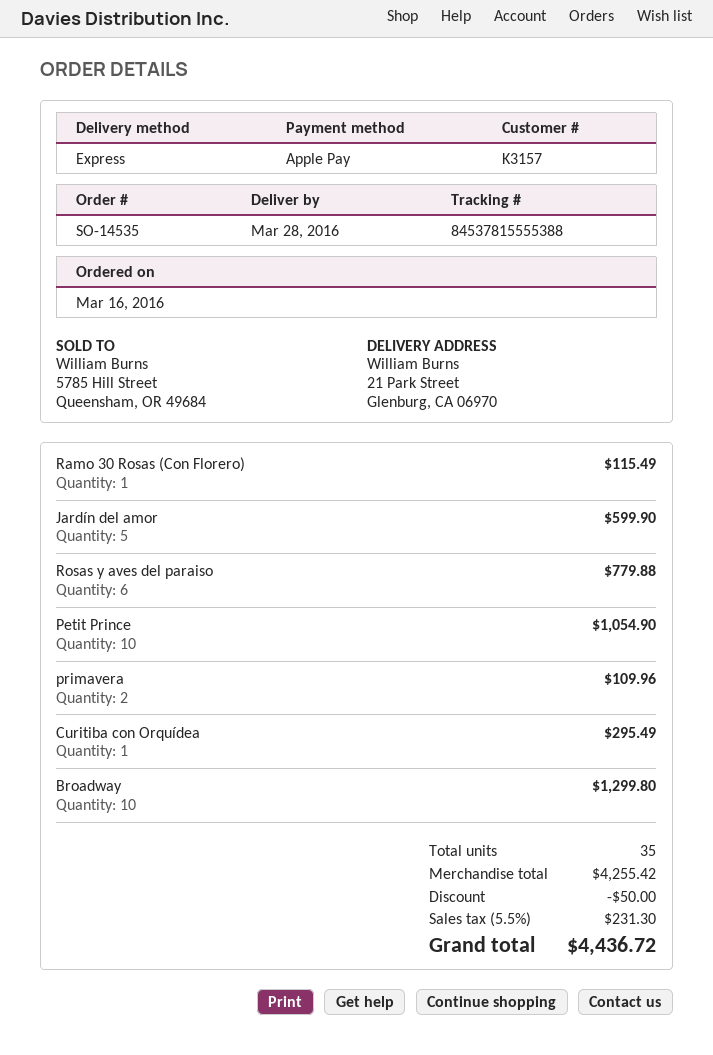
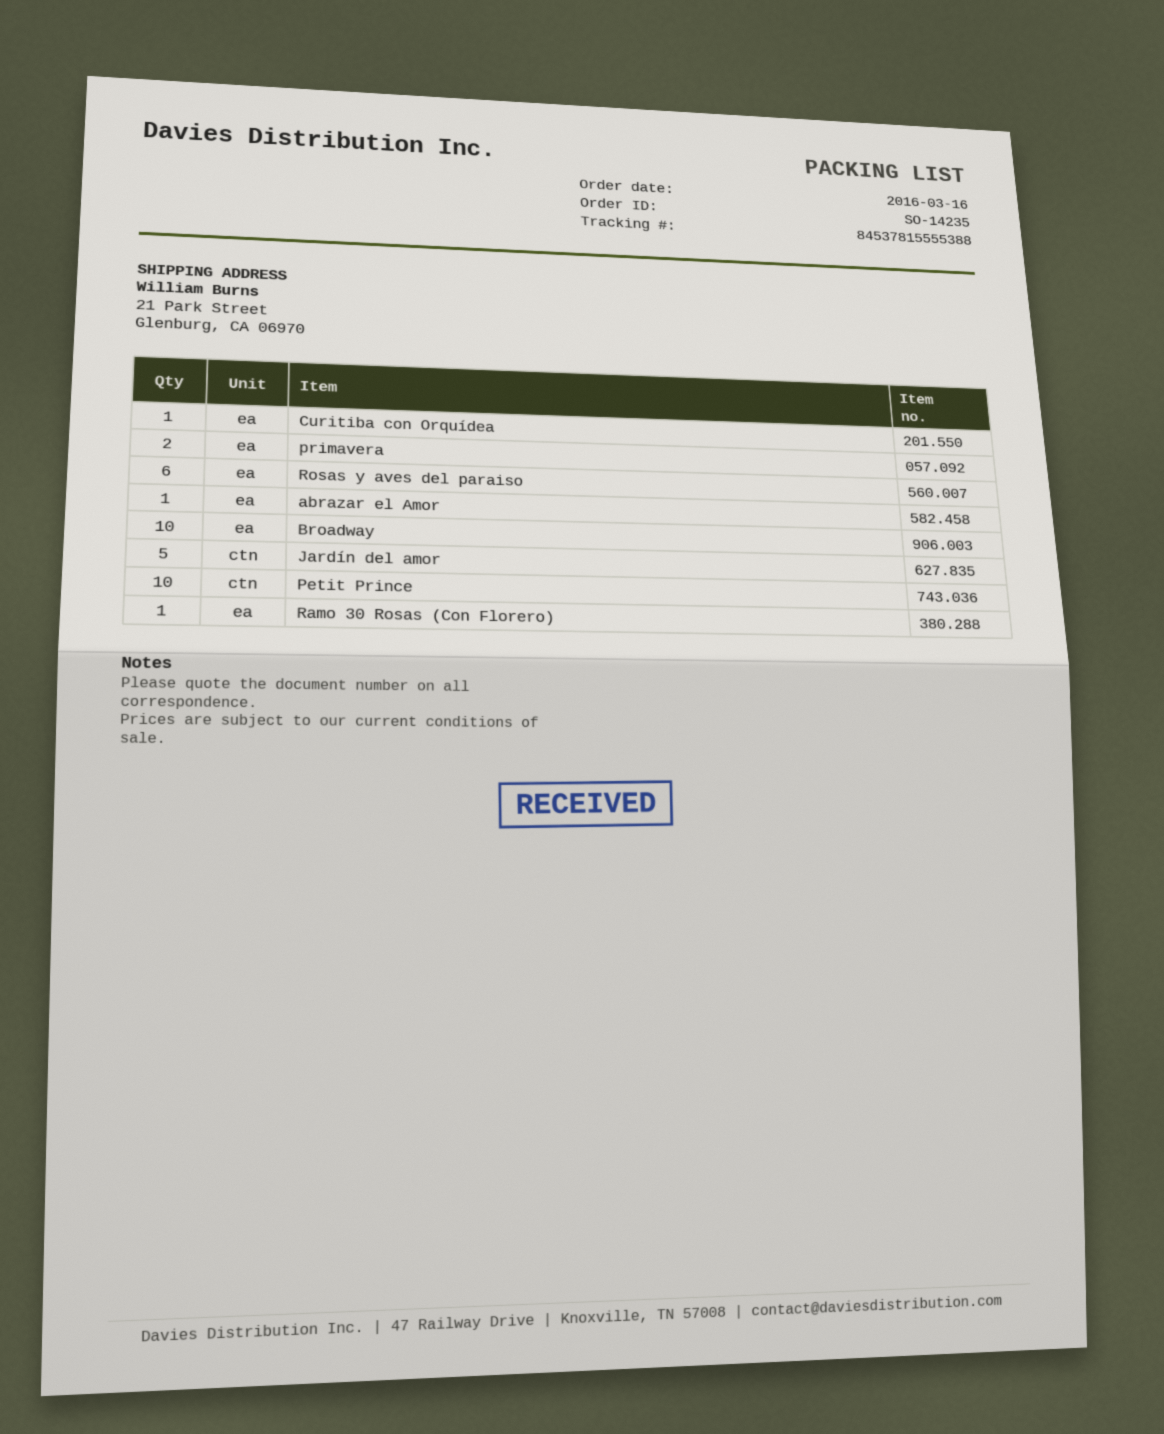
order number: SO-14535 -> SO-14235
abrazar el Amor: none -> 1

